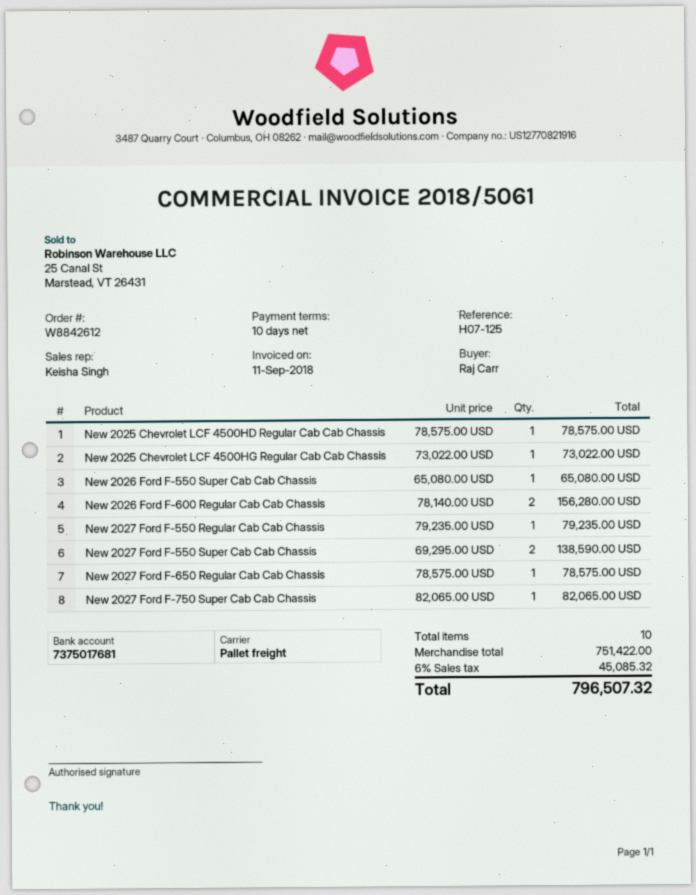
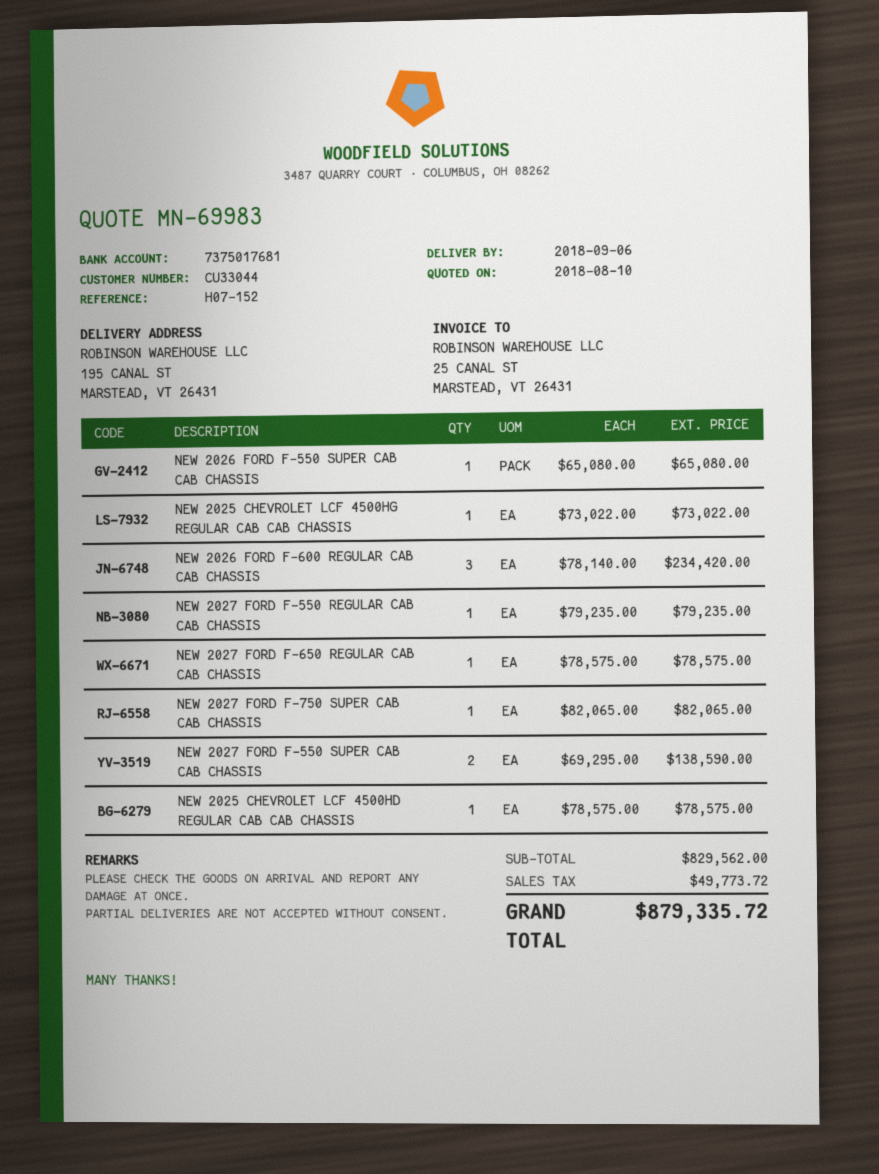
reference: H07-125 -> H07-152
New 2026 Ford F-600 Regular Cab Cab Chassis: 2 x 78140.00 = 156280.00 -> 3 x 78140.00 = 234420.00
subtotal: 751422.00 -> 829562.00
tax: 45085.32 -> 49773.72
total: 796507.32 -> 879335.72

